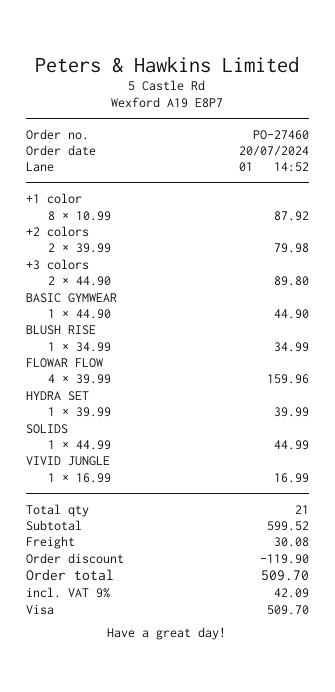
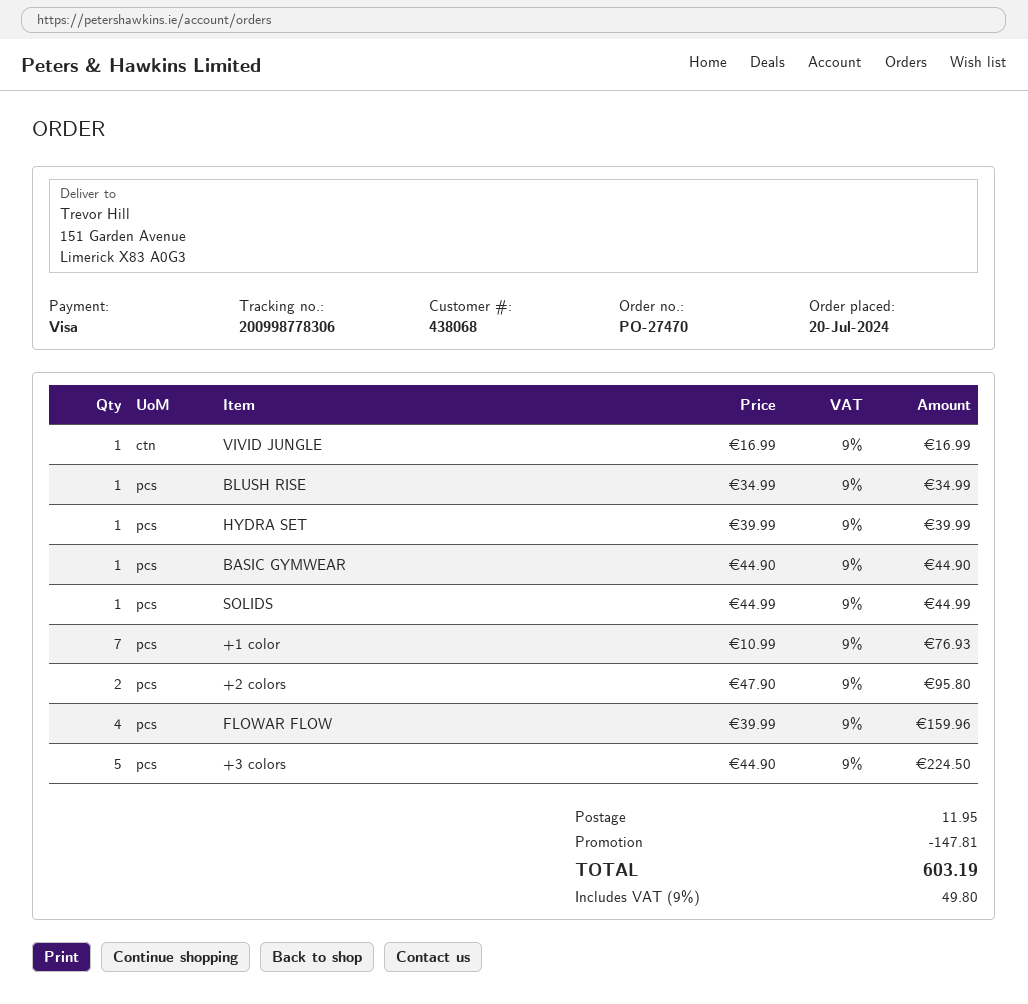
order number: PO-27460 -> PO-27470
+1 color: 8 x 10.99 = 87.92 -> 7 x 10.99 = 76.93
+2 colors: 2 x 39.99 = 79.98 -> 2 x 47.90 = 95.80
+3 colors: 2 x 44.90 = 89.80 -> 5 x 44.90 = 224.50
discount: 119.90 -> 147.81
shipping: 30.08 -> 11.95
tax: 9% = 42.09 -> 9% = 49.80
total: 509.70 -> 603.19

